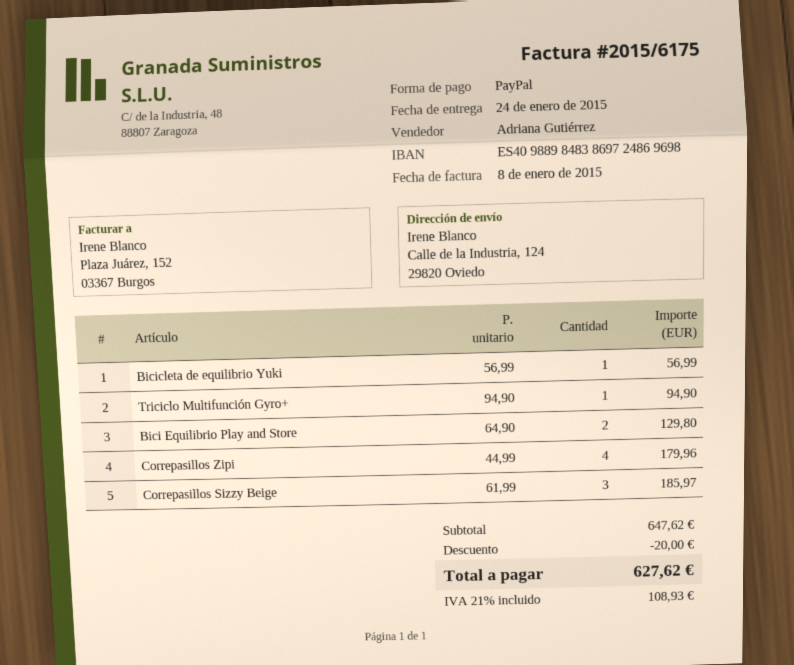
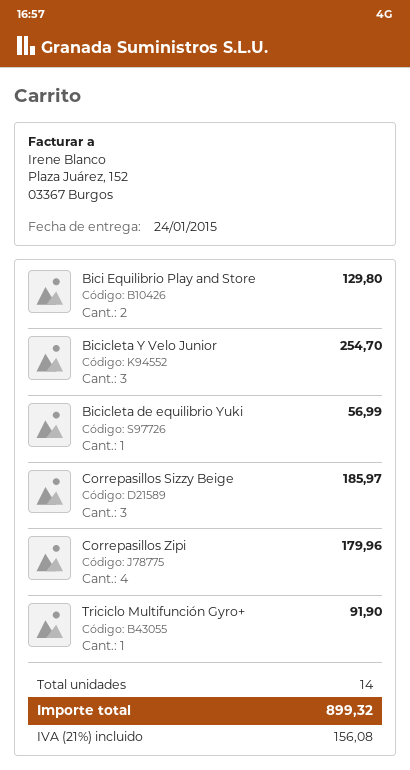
Triciclo Multifunción Gyro+: 1 for 94.90 -> 1 for 91.90
Bicicleta Y Velo Junior: none -> 3 for 254.70
discount: 20.00 -> none
tax: 21% = 108.93 -> 21% = 156.08
total: 627.62 -> 899.32

